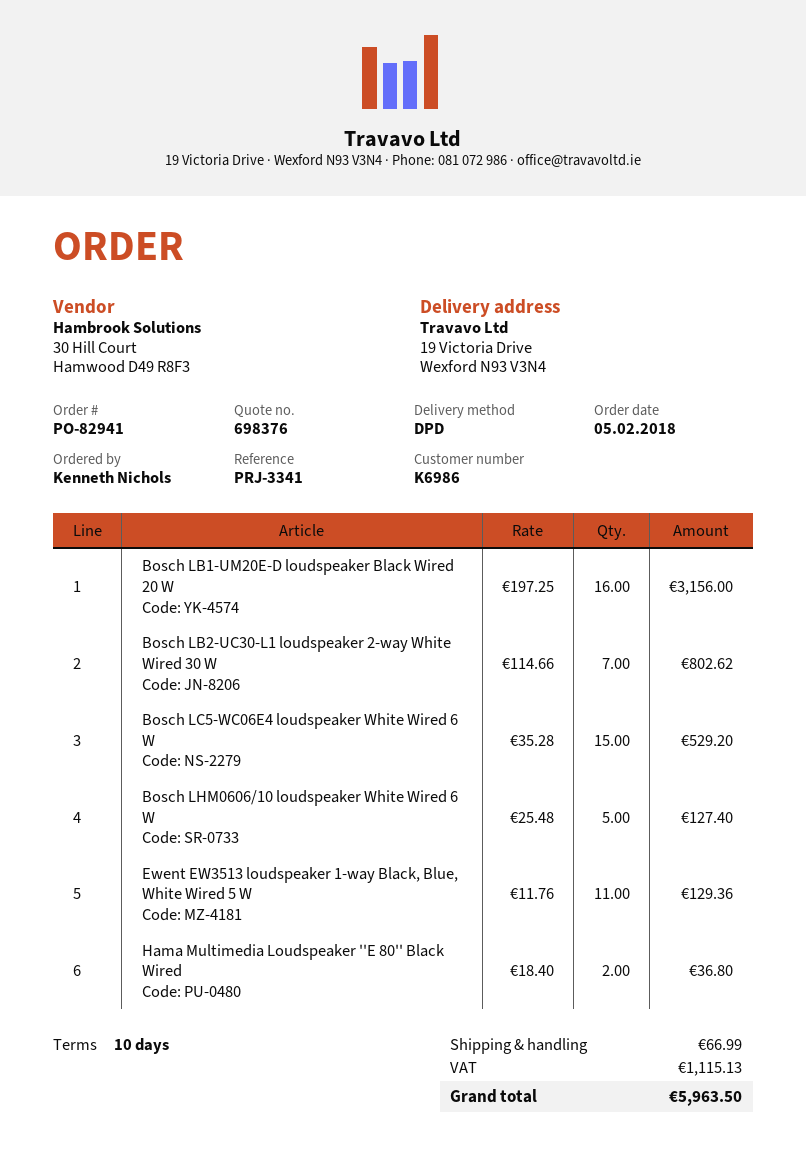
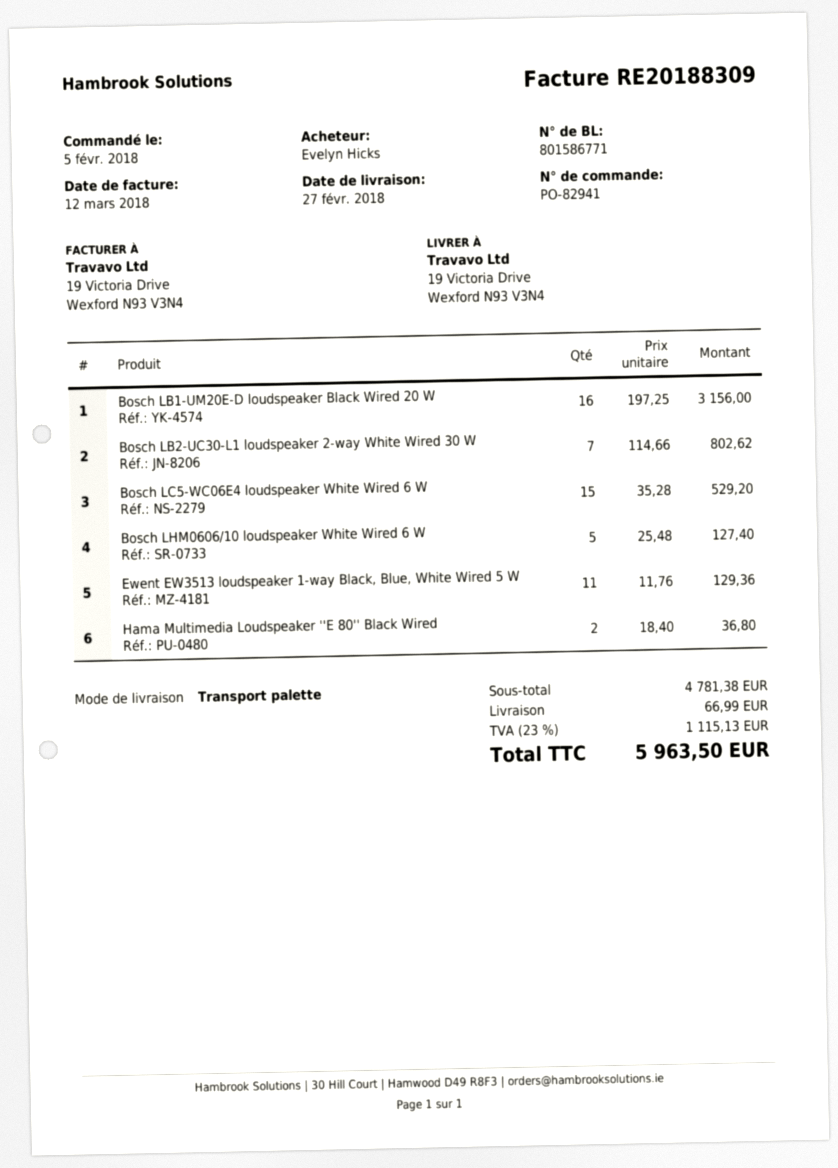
ordered by: Kenneth Nichols -> Evelyn Hicks
shipping method: DPD -> pallet freight

